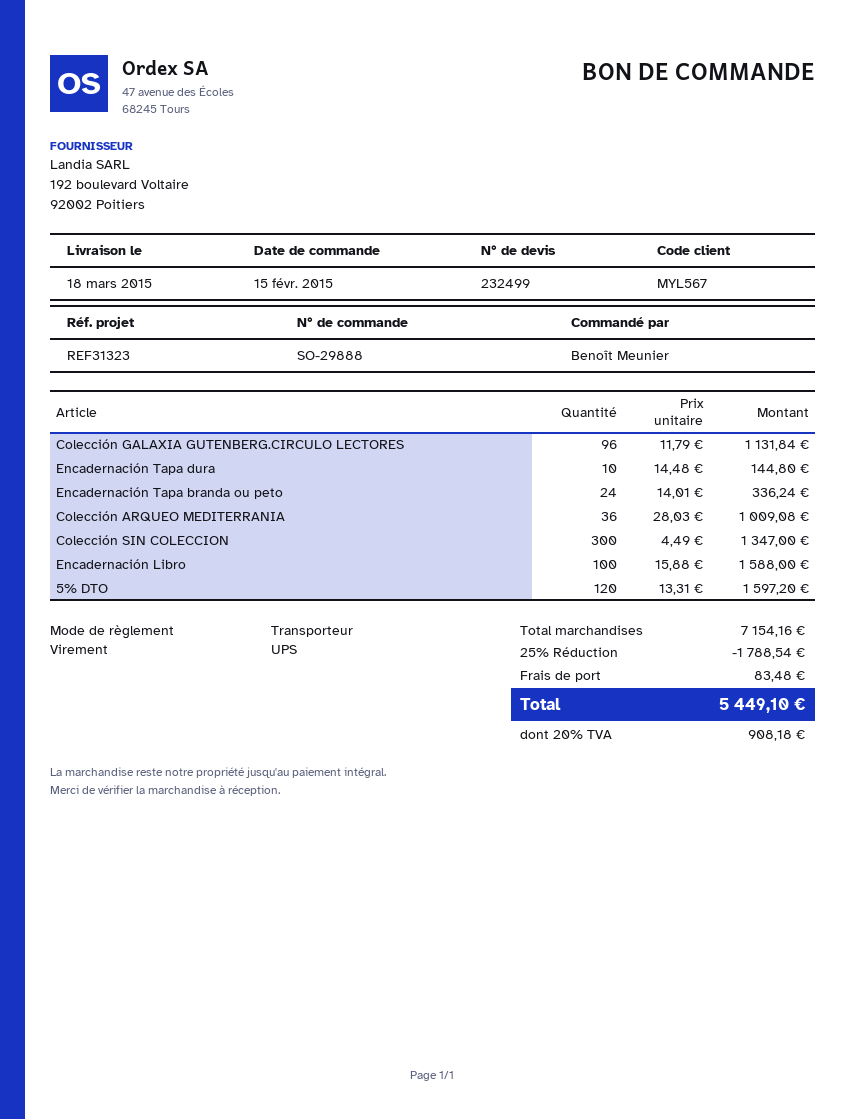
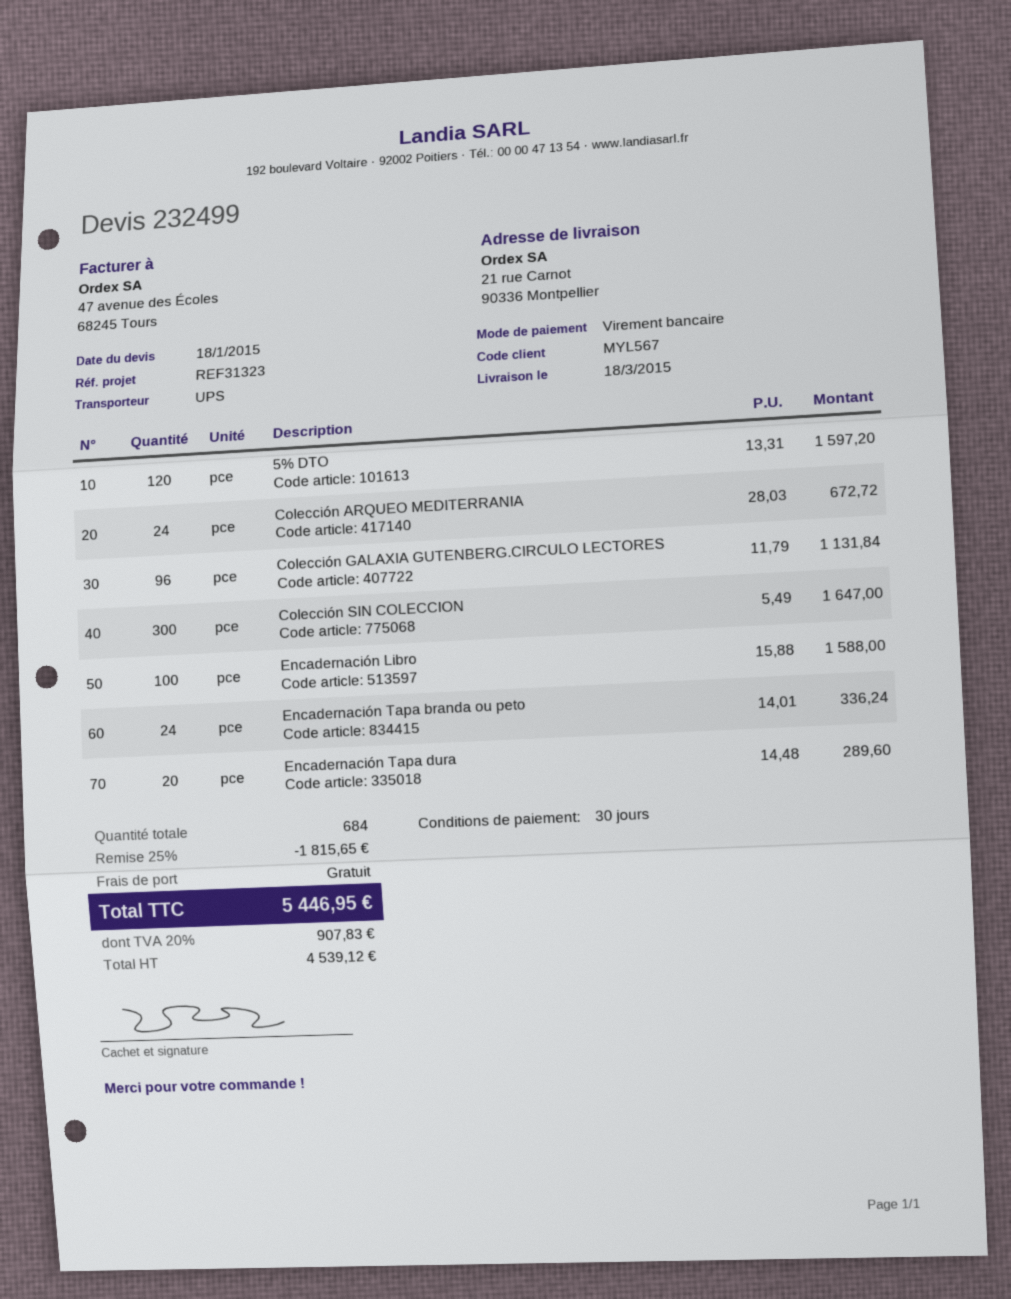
Encadernación Tapa dura: 10 x 14.48 = 144.80 -> 20 x 14.48 = 289.60
Colección ARQUEO MEDITERRANIA: 36 x 28.03 = 1009.08 -> 24 x 28.03 = 672.72
Colección SIN COLECCION: 300 x 4.49 = 1347.00 -> 300 x 5.49 = 1647.00
discount: 25% = 1788.54 -> 25% = 1815.65
shipping: 83.48 -> 0.00
tax: 20% = 908.18 -> 20% = 907.83
total: 5449.10 -> 5446.95

